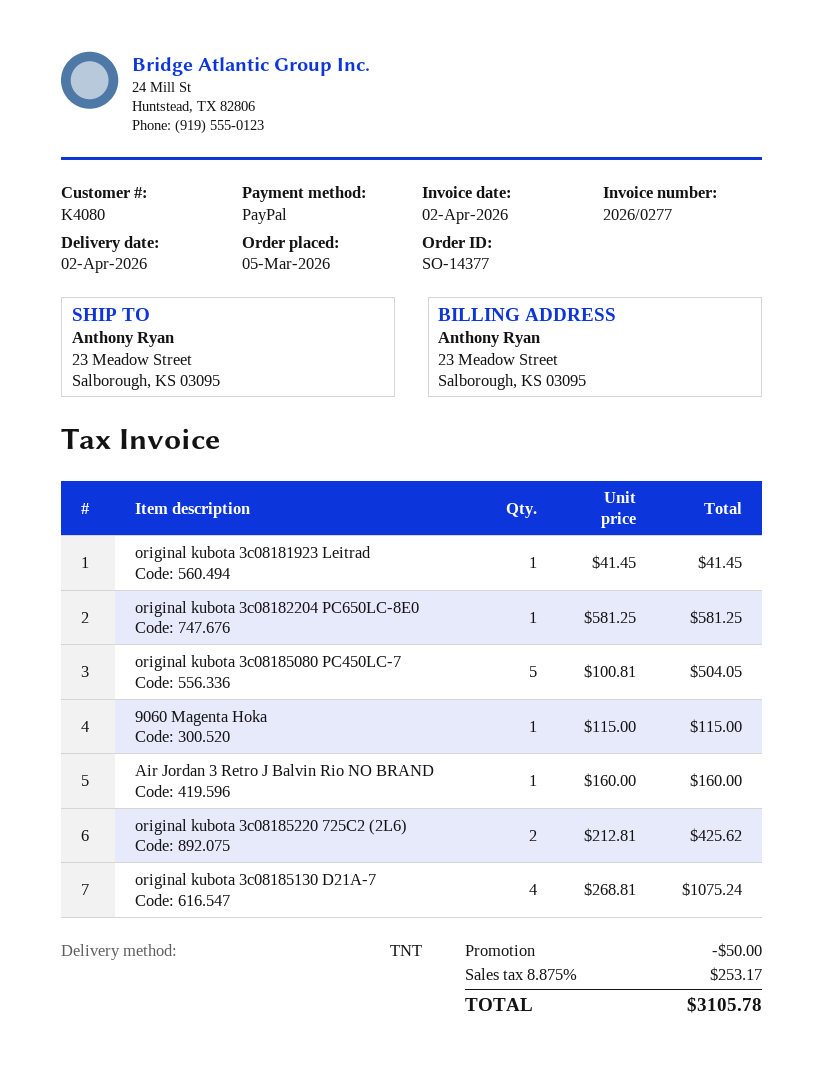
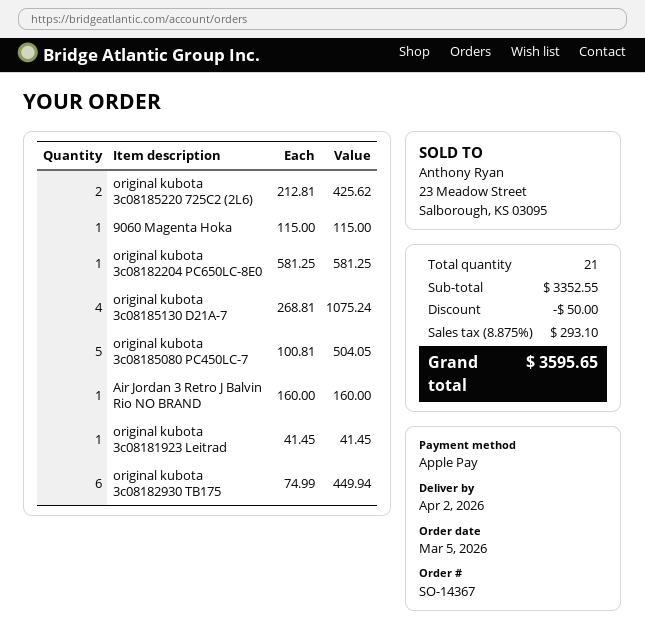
order number: SO-14377 -> SO-14367
payment method: PayPal -> Apple Pay
original kubota 3c08182930 TB175: none -> 6 x 74.99 = 449.94
tax: 8.875% = 253.17 -> 8.875% = 293.10
total: 3105.78 -> 3595.65

